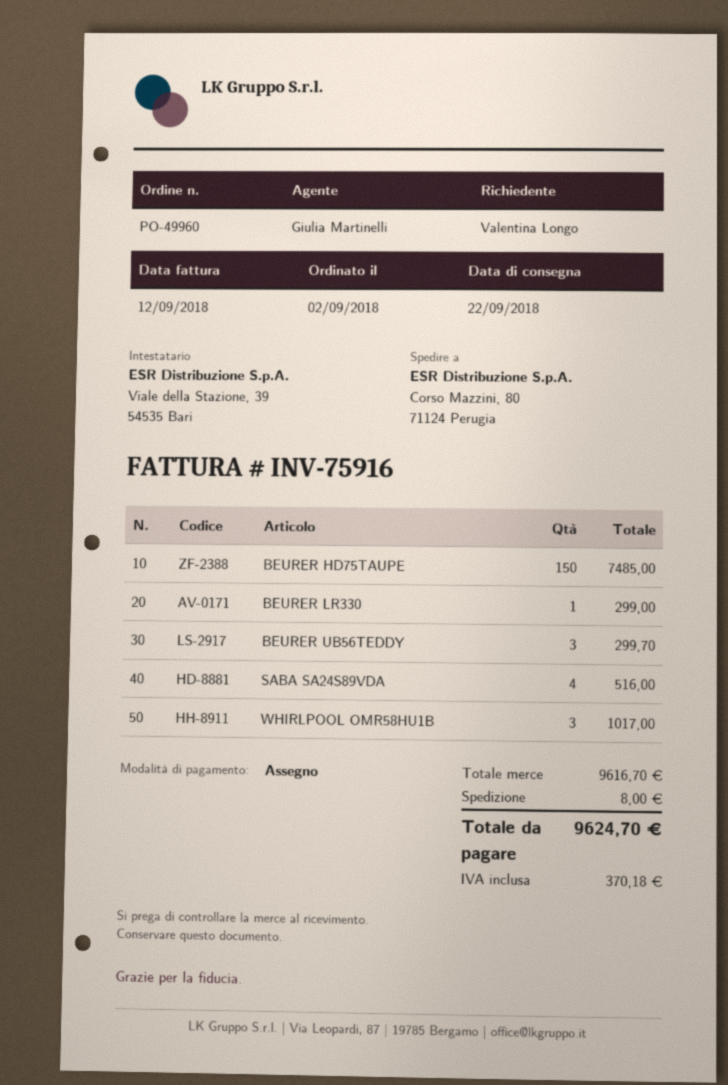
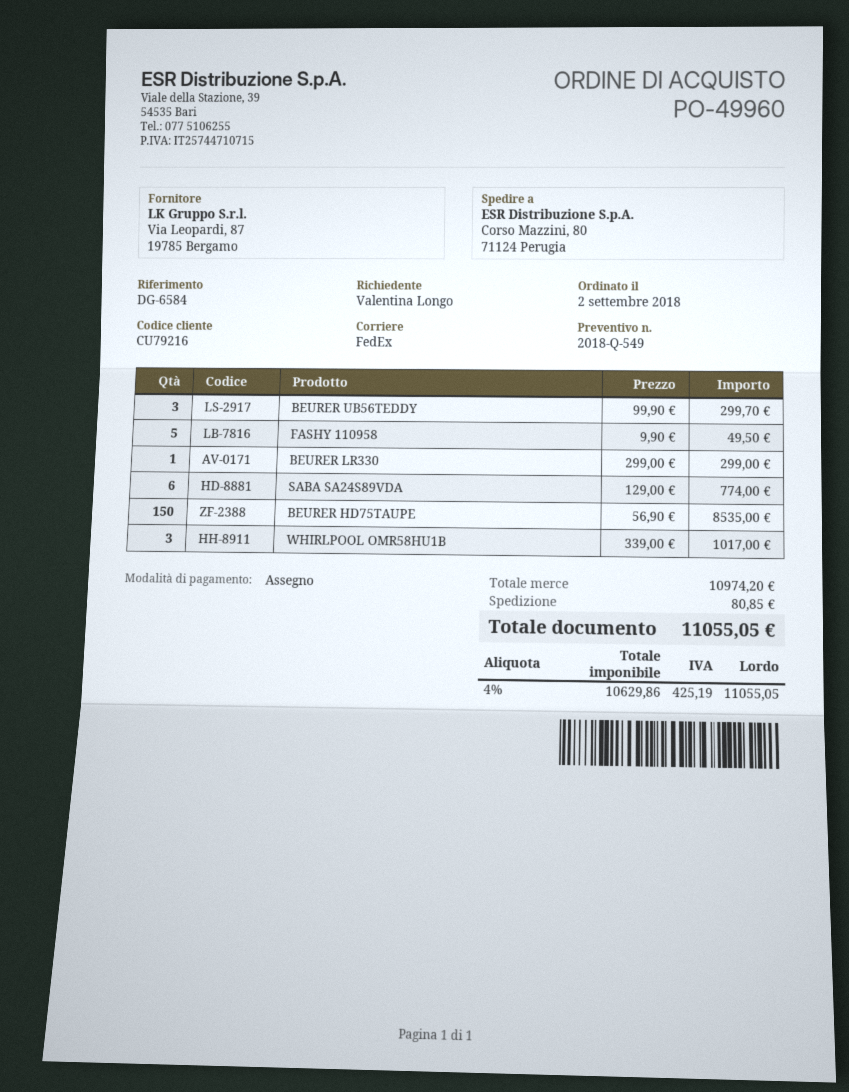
BEURER HD75TAUPE: 150 for 7485.00 -> 150 for 8535.00
SABA SA24S89VDA: 4 for 516.00 -> 6 for 774.00
FASHY 110958: none -> 5 for 49.50
subtotal: 9616.70 -> 10974.20
shipping: 8.00 -> 80.85
tax: 370.18 -> 425.19
total: 9624.70 -> 11055.05

